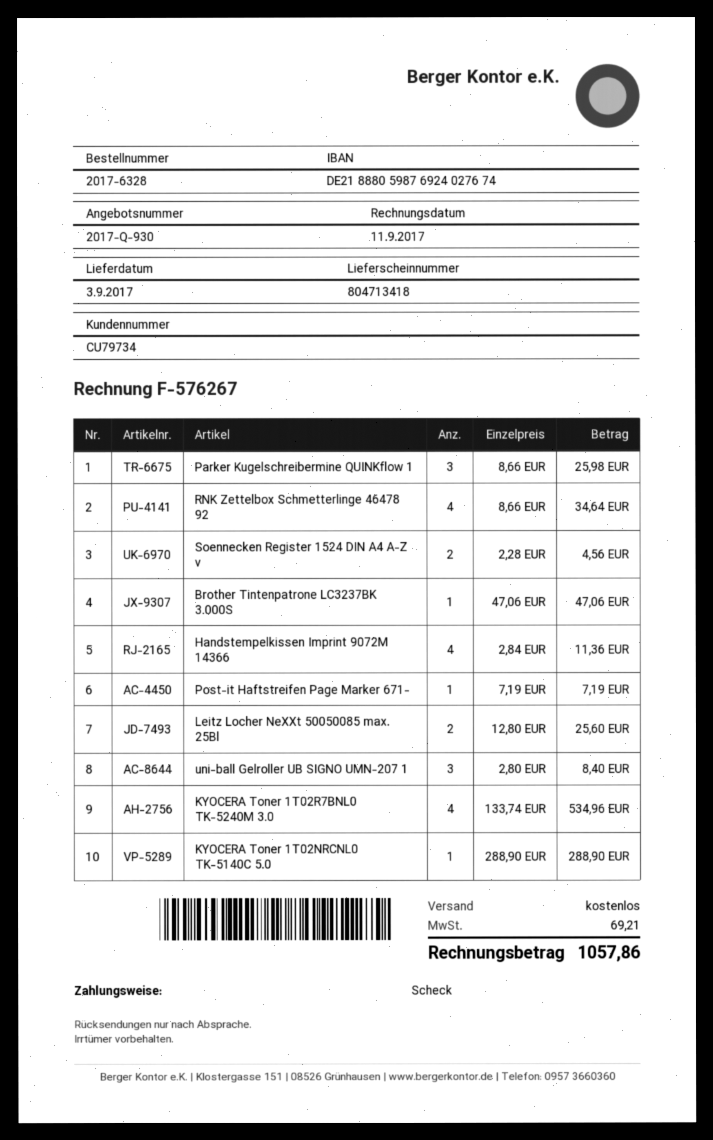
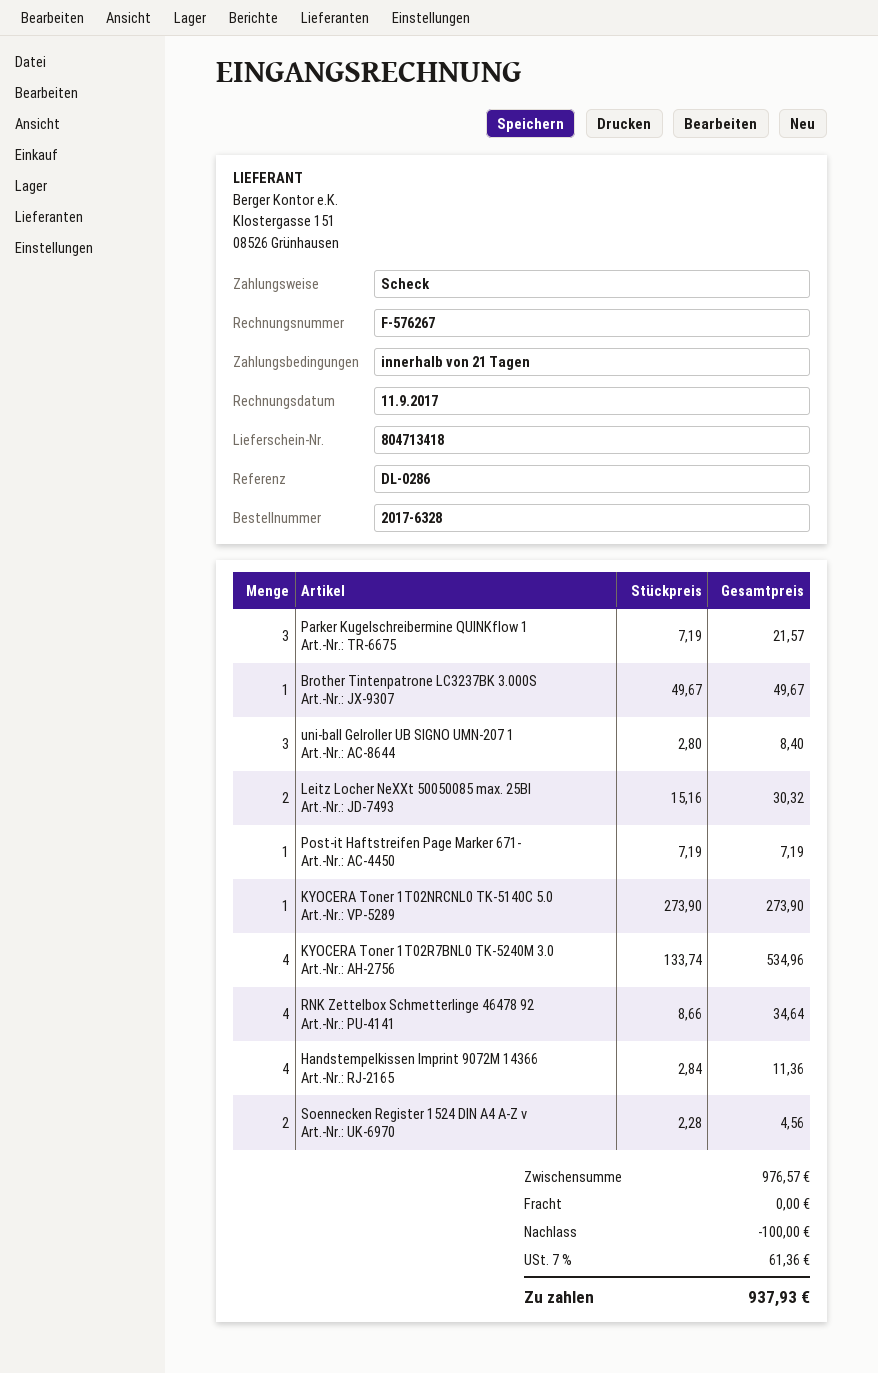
Parker Kugelschreibermine QUINKflow 1: 3 x 8.66 = 25.98 -> 3 x 7.19 = 21.57
Brother Tintenpatrone LC3237BK 3.000S: 1 x 47.06 = 47.06 -> 1 x 49.67 = 49.67
Leitz Locher NeXXt 50050085 max. 25Bl: 2 x 12.80 = 25.60 -> 2 x 15.16 = 30.32
KYOCERA Toner 1T02NRCNL0 TK-5140C 5.0: 1 x 288.90 = 288.90 -> 1 x 273.90 = 273.90
discount: none -> 100.00
tax: 69.21 -> 61.36
total: 1057.86 -> 937.93

